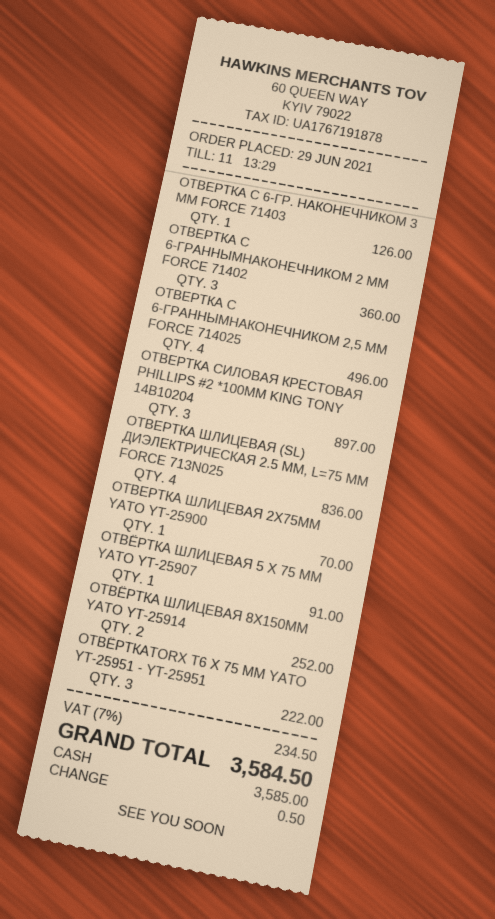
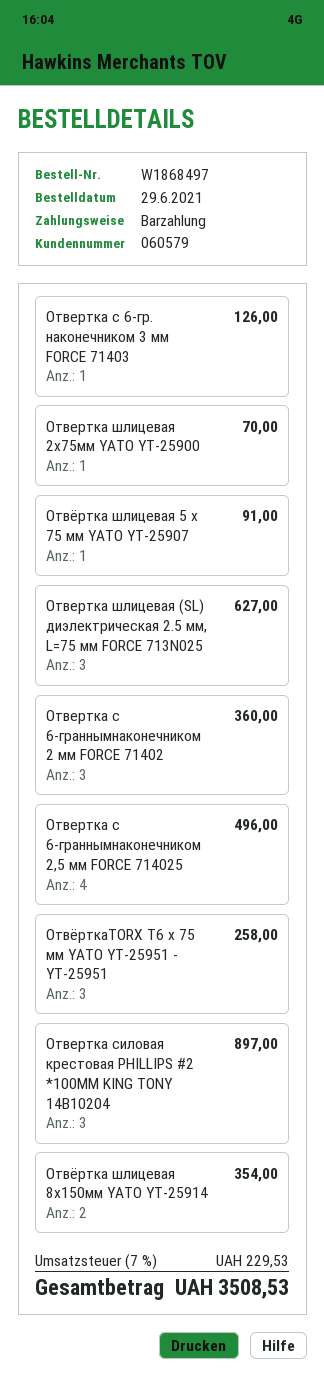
ОТВЕРТКА ШЛИЦЕВАЯ (SL) ДИЭЛЕКТРИЧЕСКАЯ 2.5 ММ, L=75 ММ FORCE 713N025: 4 for 836.00 -> 3 for 627.00
ОТВЁРТКА ШЛИЦЕВАЯ 8Х150ММ YATO YT-25914: 2 for 252.00 -> 2 for 354.00
ОТВЁРТКАTORX Т6 Х 75 ММ YATO YT-25951 - YT-25951: 3 for 222.00 -> 3 for 258.00
tax: 7% = 234.50 -> 7% = 229.53
total: 3584.50 -> 3508.53

